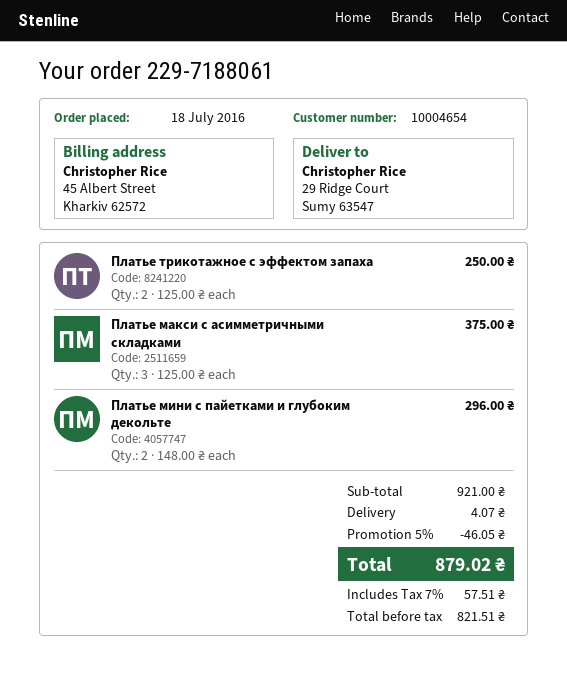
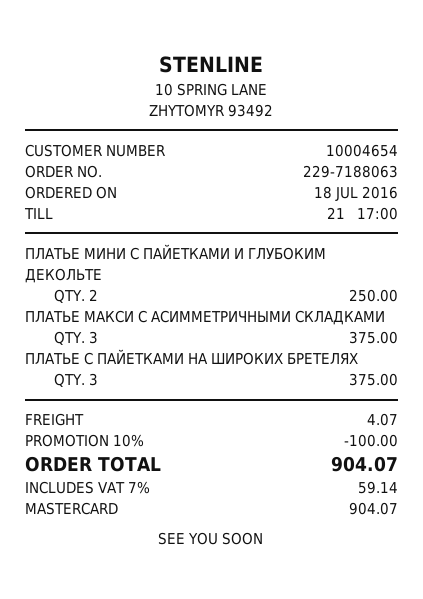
order number: 229-7188061 -> 229-7188063
Платье трикотажное с эффектом запаха: 2 for 250.00 -> none
Платье мини с пайетками и глубоким декольте: 2 for 296.00 -> 2 for 250.00
ПЛАТЬЕ С ПАЙЕТКАМИ НА ШИРОКИХ БРЕТЕЛЯХ: none -> 3 for 375.00
discount: 5% = 46.05 -> 10% = 100.00
tax: 7% = 57.51 -> 7% = 59.14
total: 879.02 -> 904.07

